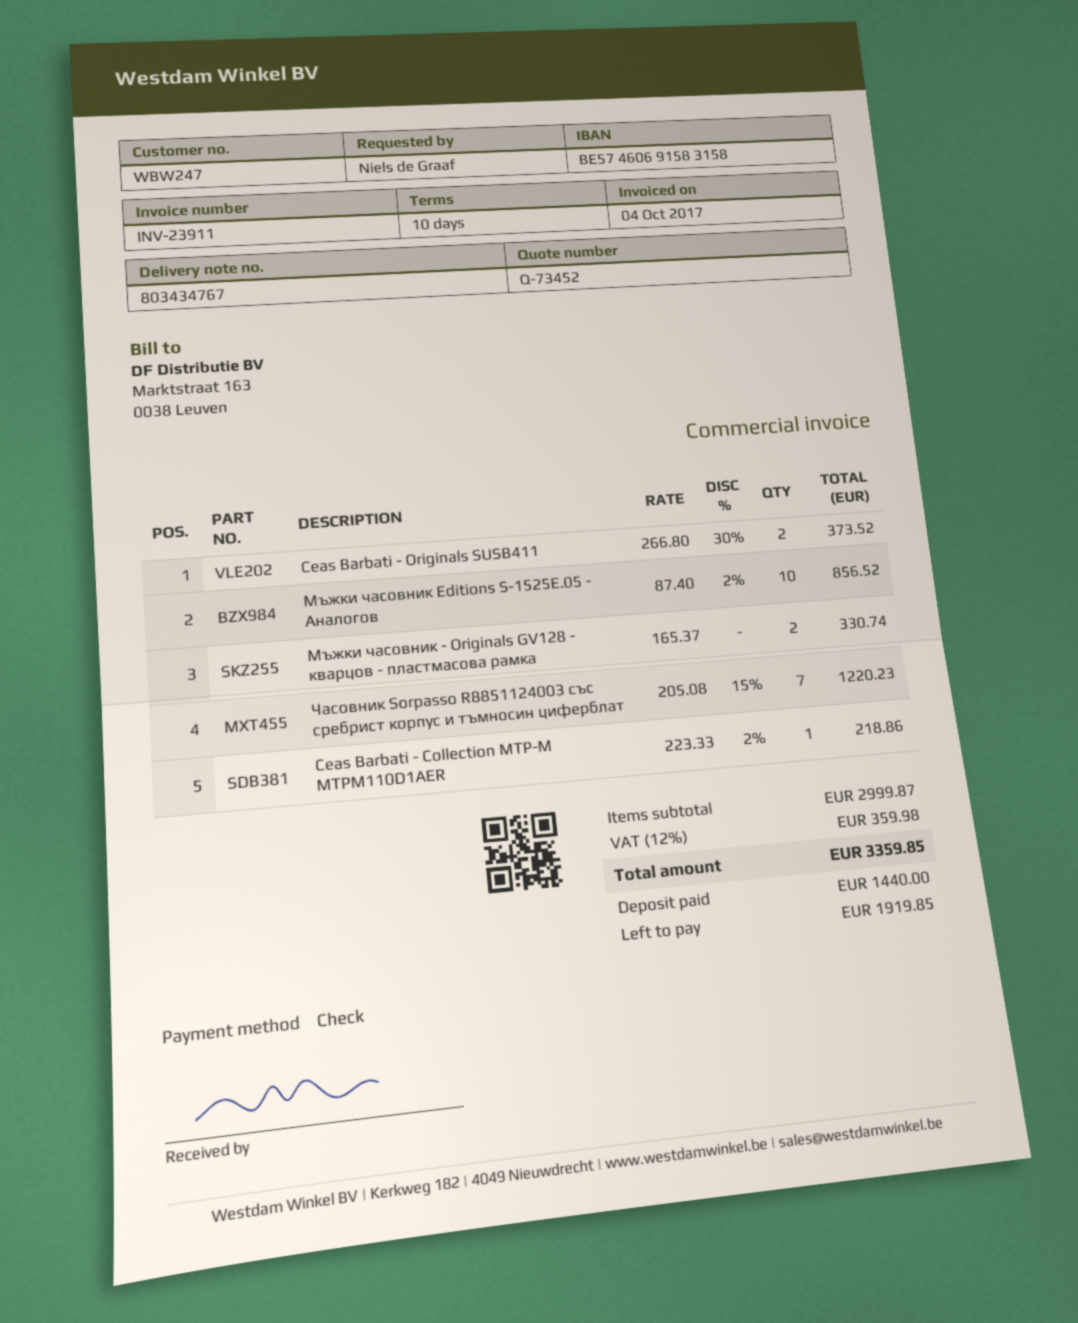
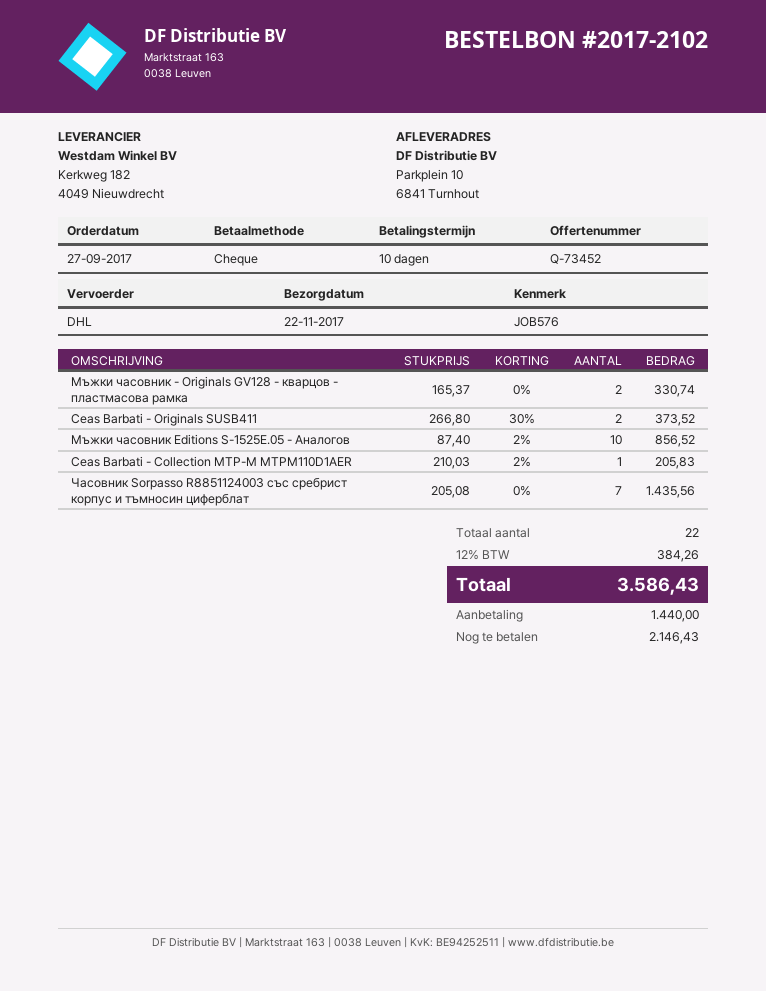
Часовник Sorpasso R8851124003 със сребрист корпус и тъмносин циферблат: 7 x 205.08 - 15% = 1220.23 -> 7 x 205.08 = 1435.56
Ceas Barbati - Collection MTP-M MTPM110D1AER: 1 x 223.33 - 2% = 218.86 -> 1 x 210.03 - 2% = 205.83
tax: 12% = 359.98 -> 12% = 384.26
total: 3359.85 -> 3586.43
balance: 1919.85 -> 2146.43

